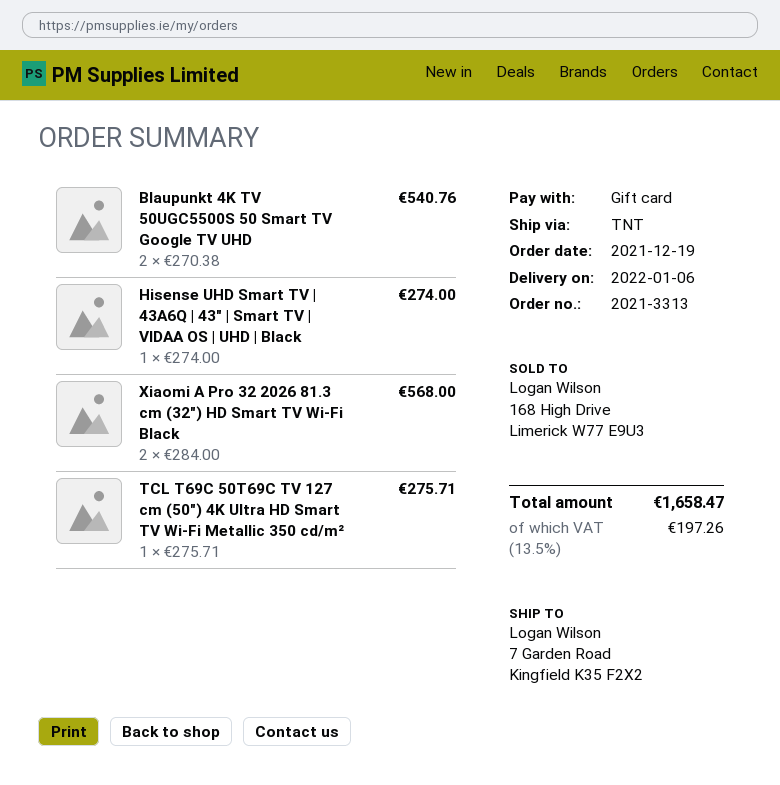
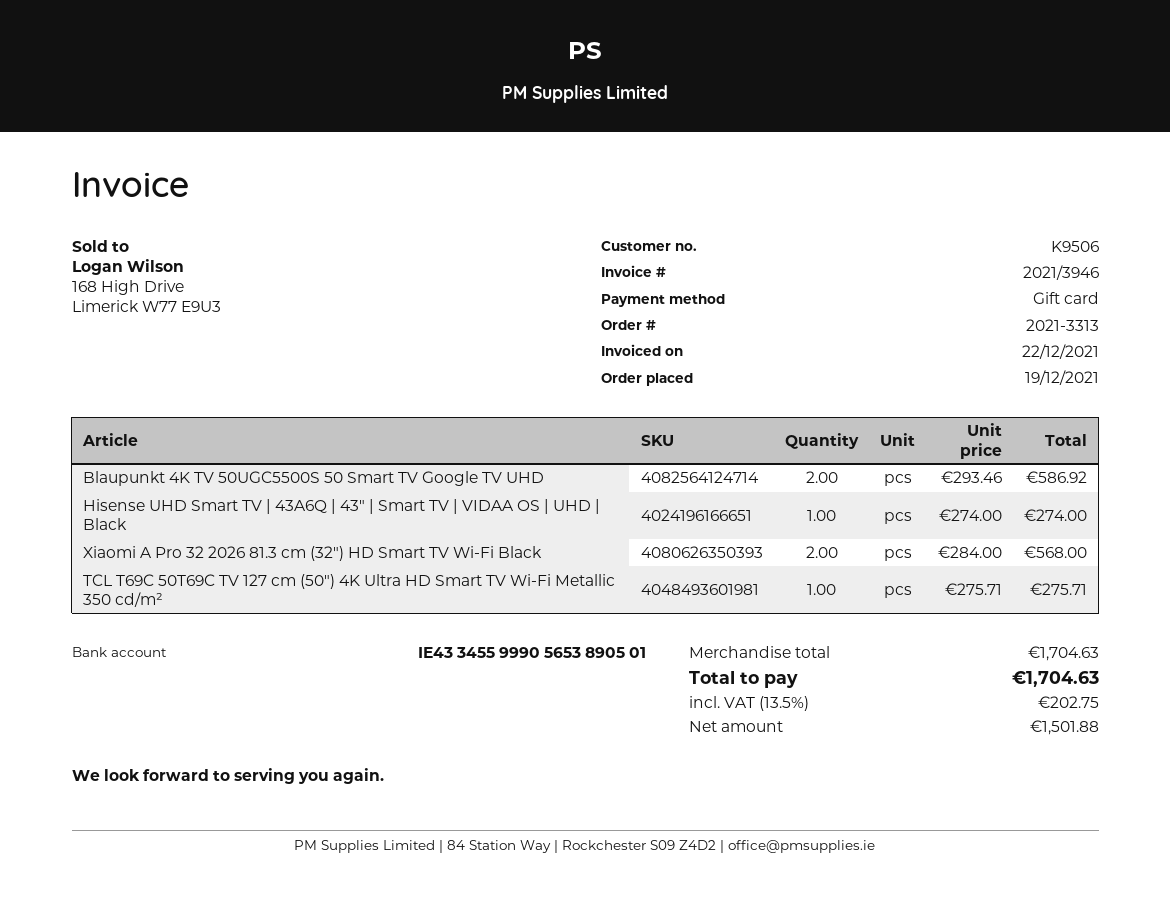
Blaupunkt 4K TV 50UGC5500S 50 Smart TV Google TV UHD: 2 x 270.38 = 540.76 -> 2 x 293.46 = 586.92
tax: 13.5% = 197.26 -> 13.5% = 202.75
total: 1658.47 -> 1704.63

